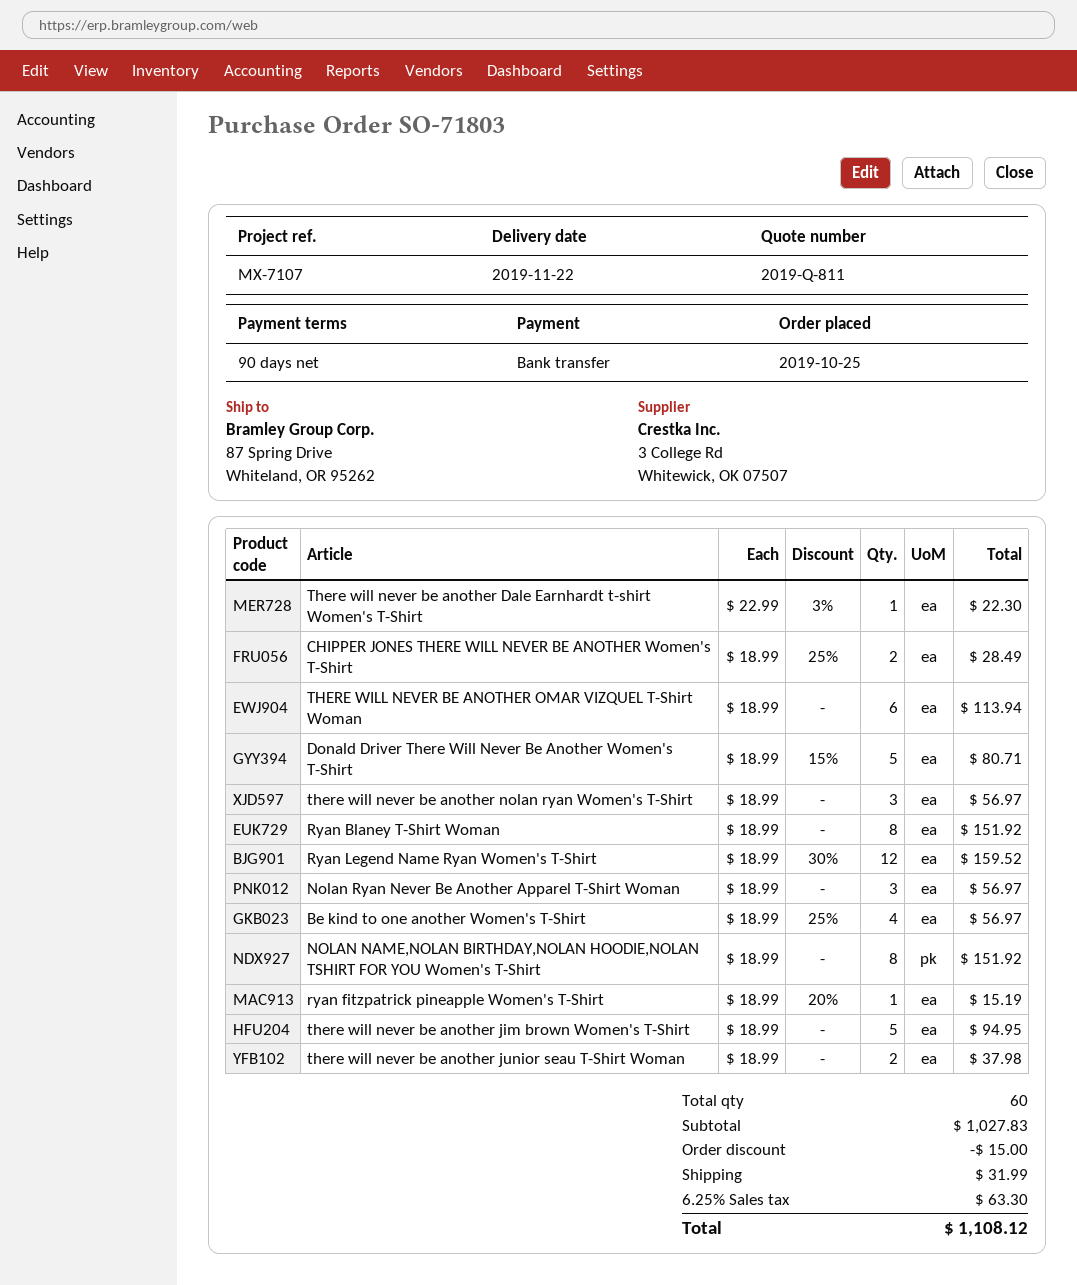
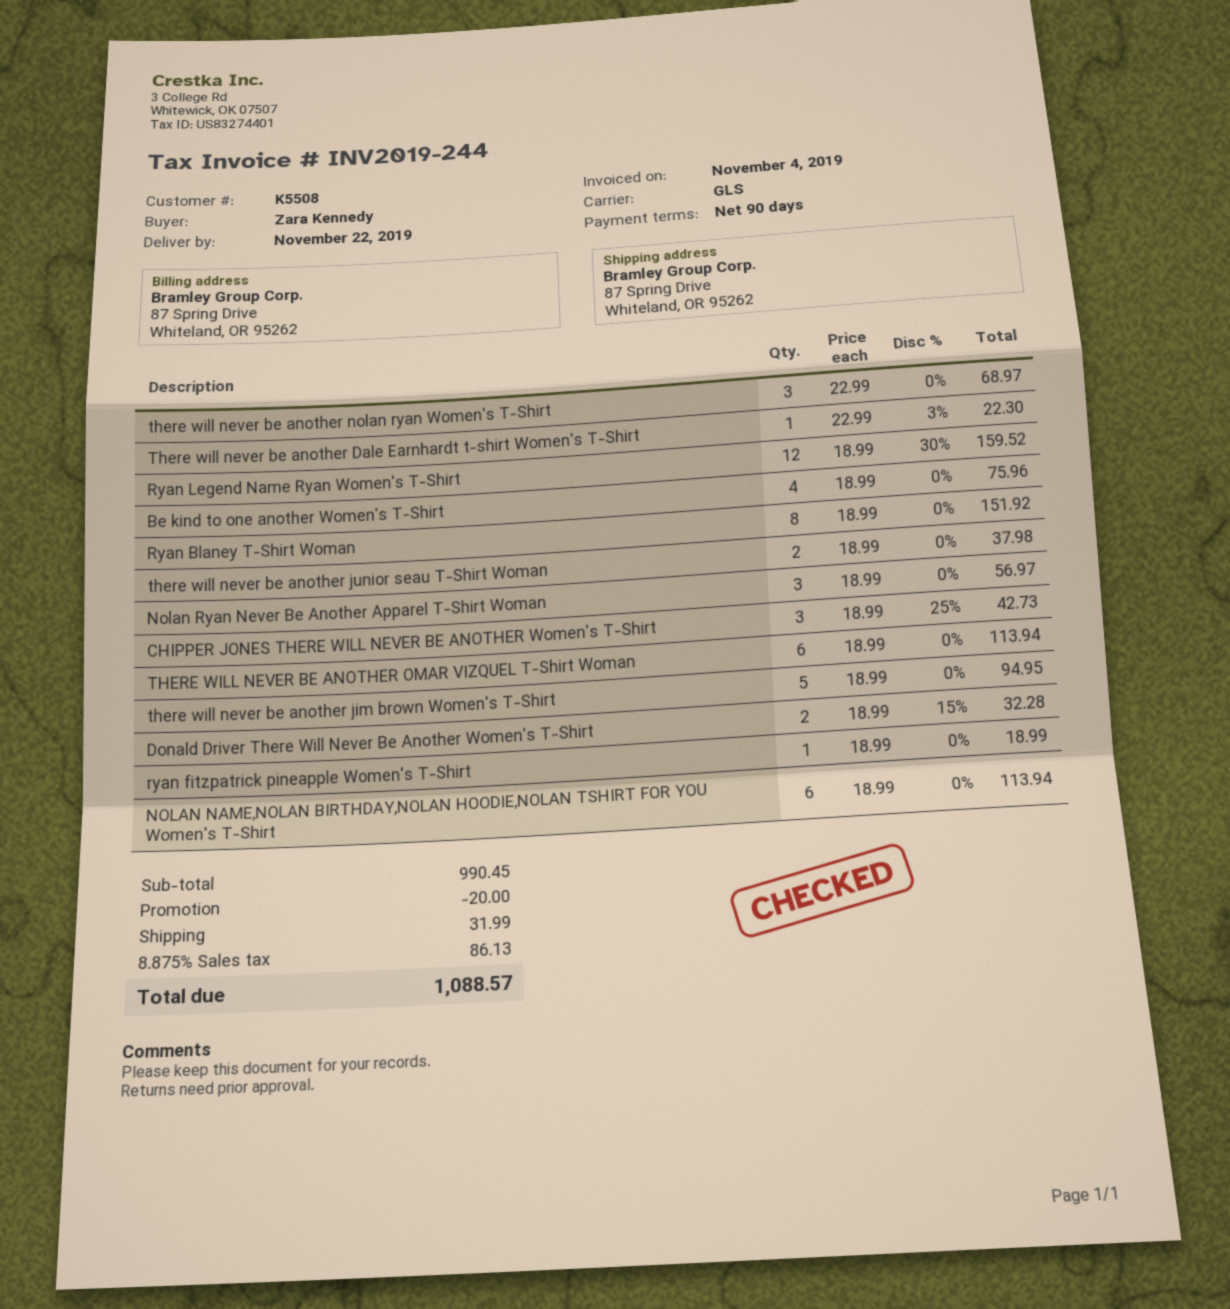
CHIPPER JONES THERE WILL NEVER BE ANOTHER Women's T-Shirt: 2 x 18.99 - 25% = 28.49 -> 3 x 18.99 - 25% = 42.73
Donald Driver There Will Never Be Another Women's T-Shirt: 5 x 18.99 - 15% = 80.71 -> 2 x 18.99 - 15% = 32.28
there will never be another nolan ryan Women's T-Shirt: 3 x 18.99 = 56.97 -> 3 x 22.99 = 68.97
Be kind to one another Women's T-Shirt: 4 x 18.99 - 25% = 56.97 -> 4 x 18.99 = 75.96
NOLAN NAME,NOLAN BIRTHDAY,NOLAN HOODIE,NOLAN TSHIRT FOR YOU Women's T-Shirt: 8 x 18.99 = 151.92 -> 6 x 18.99 = 113.94
ryan fitzpatrick pineapple Women's T-Shirt: 1 x 18.99 - 20% = 15.19 -> 1 x 18.99 = 18.99
subtotal: 1027.83 -> 990.45
discount: 15.00 -> 20.00
tax: 6.25% = 63.30 -> 8.875% = 86.13
total: 1108.12 -> 1088.57

